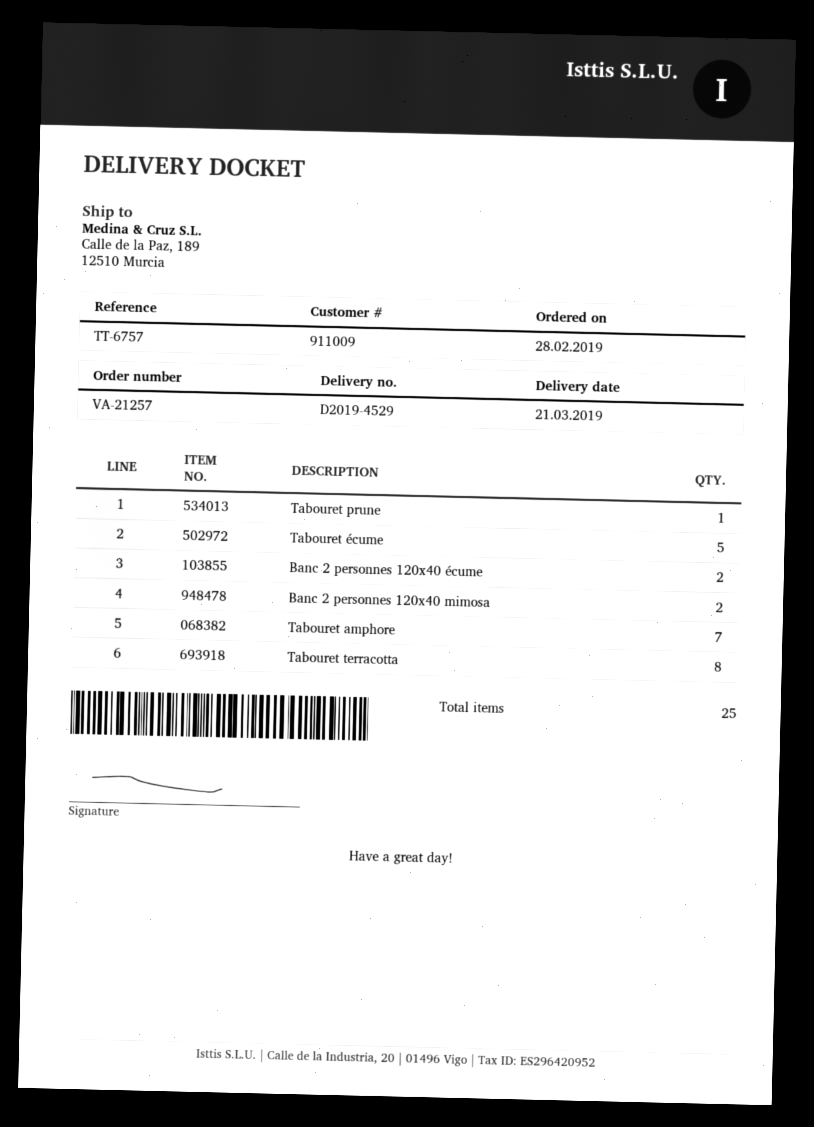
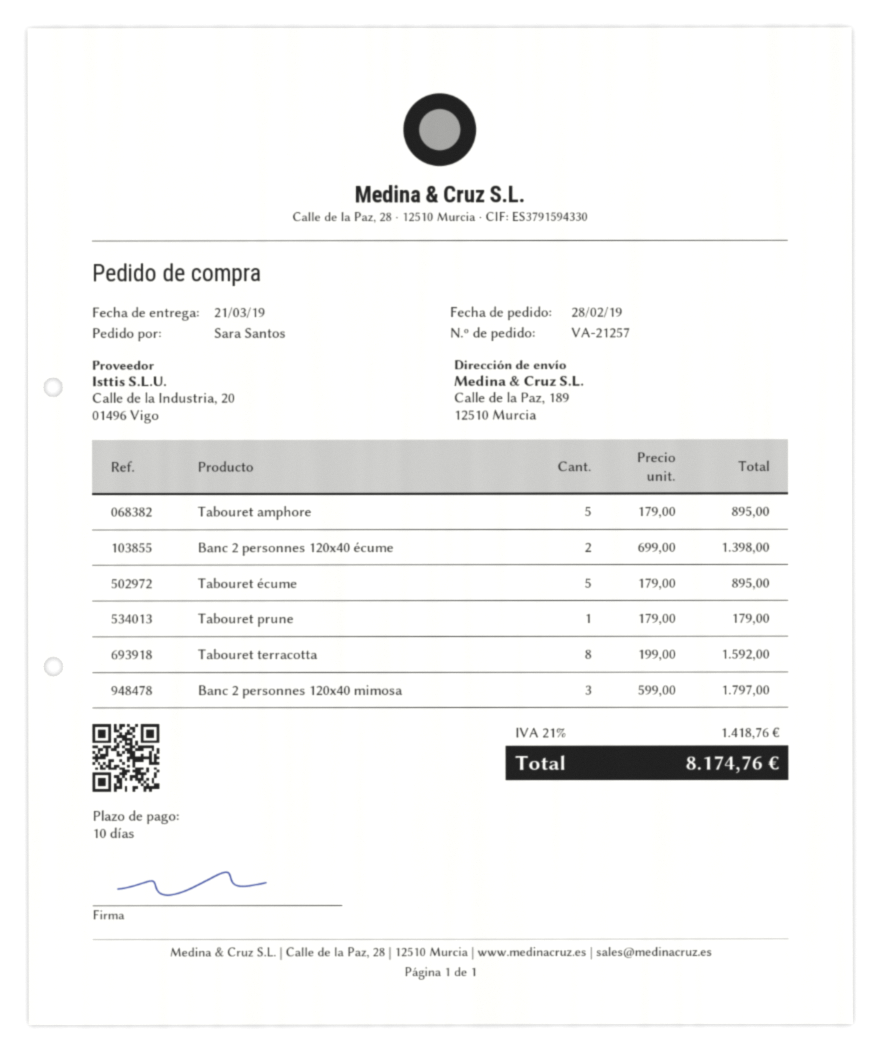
Banc 2 personnes 120x40 mimosa: 2 -> 3
Tabouret amphore: 7 -> 5

